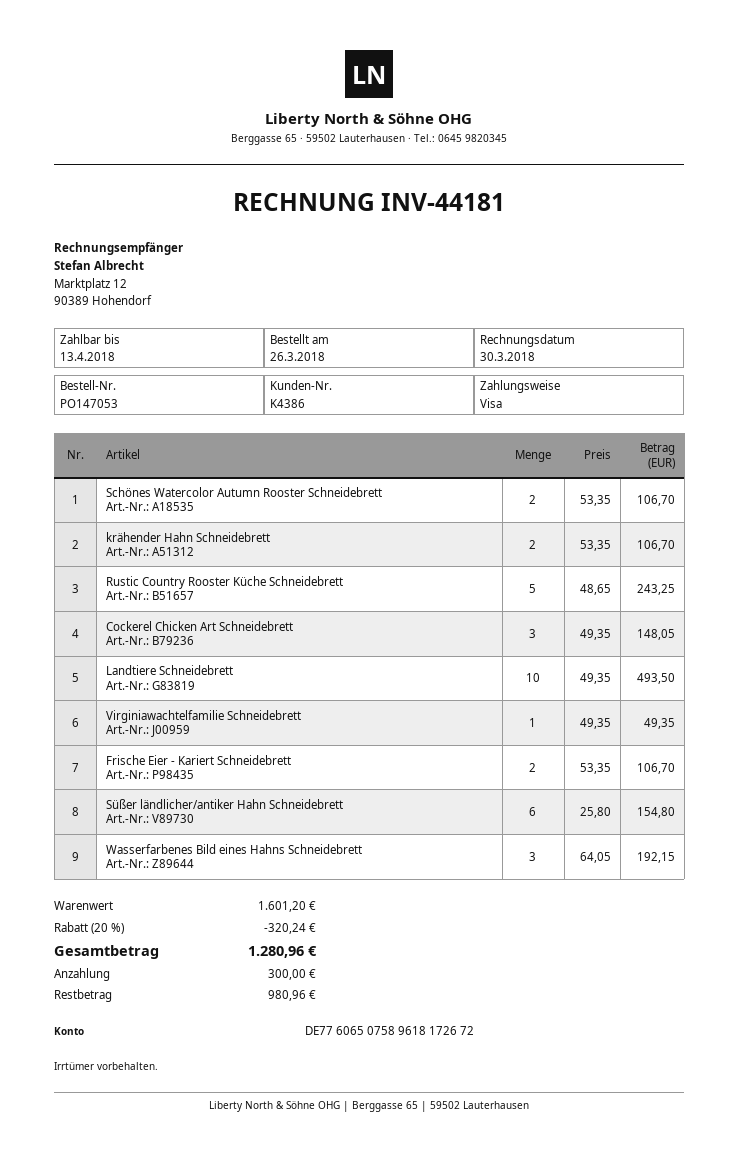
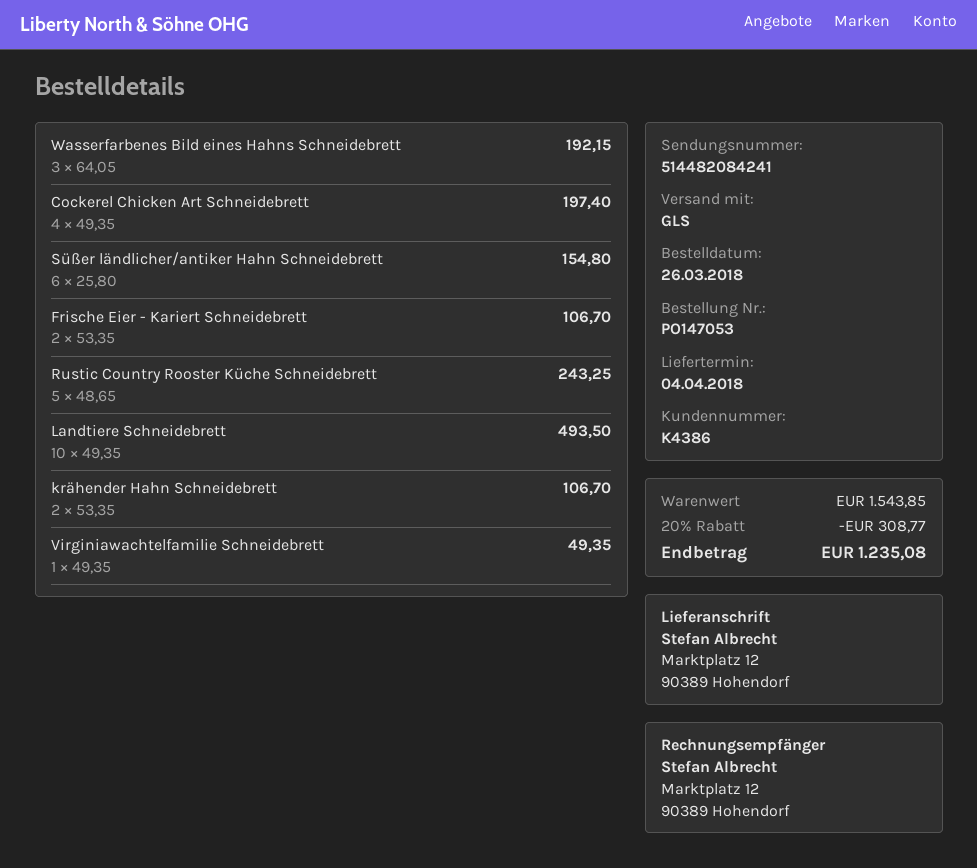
Schönes Watercolor Autumn Rooster Schneidebrett: 2 x 53.35 = 106.70 -> none
Cockerel Chicken Art Schneidebrett: 3 x 49.35 = 148.05 -> 4 x 49.35 = 197.40
subtotal: 1601.20 -> 1543.85
discount: 20% = 320.24 -> 20% = 308.77
total: 1280.96 -> 1235.08

